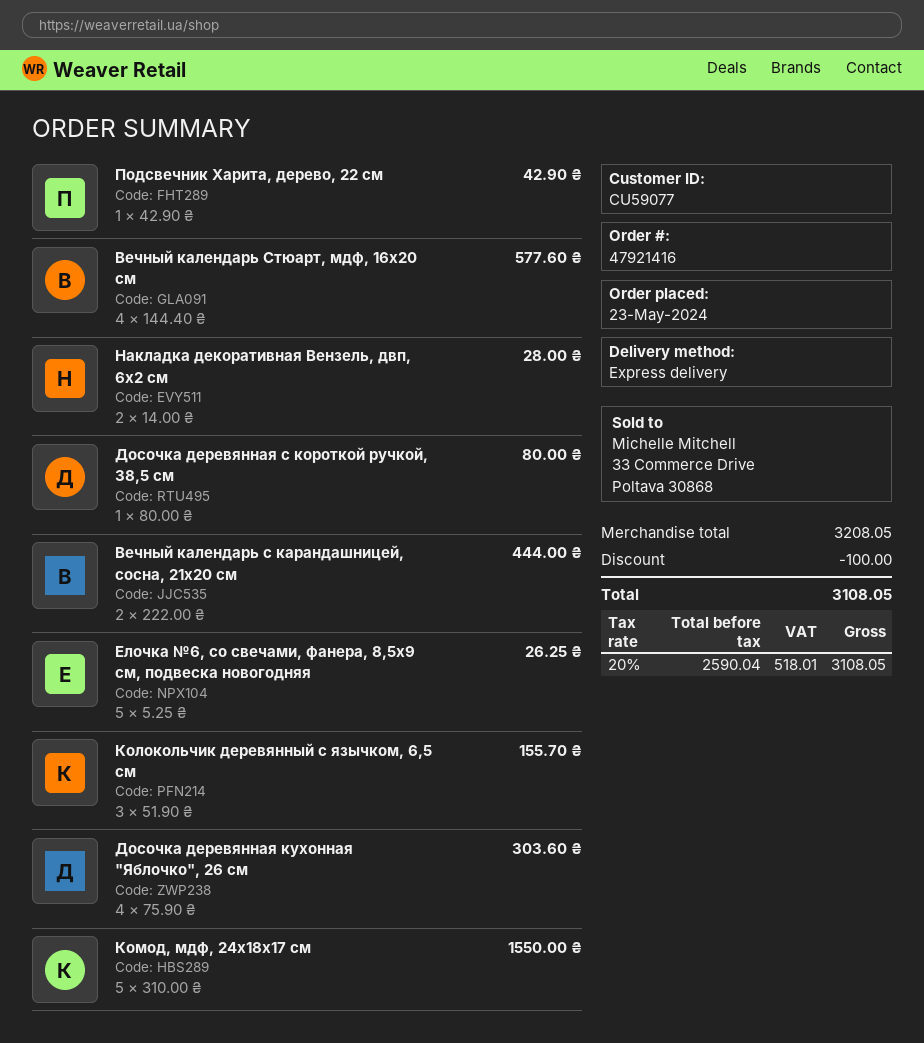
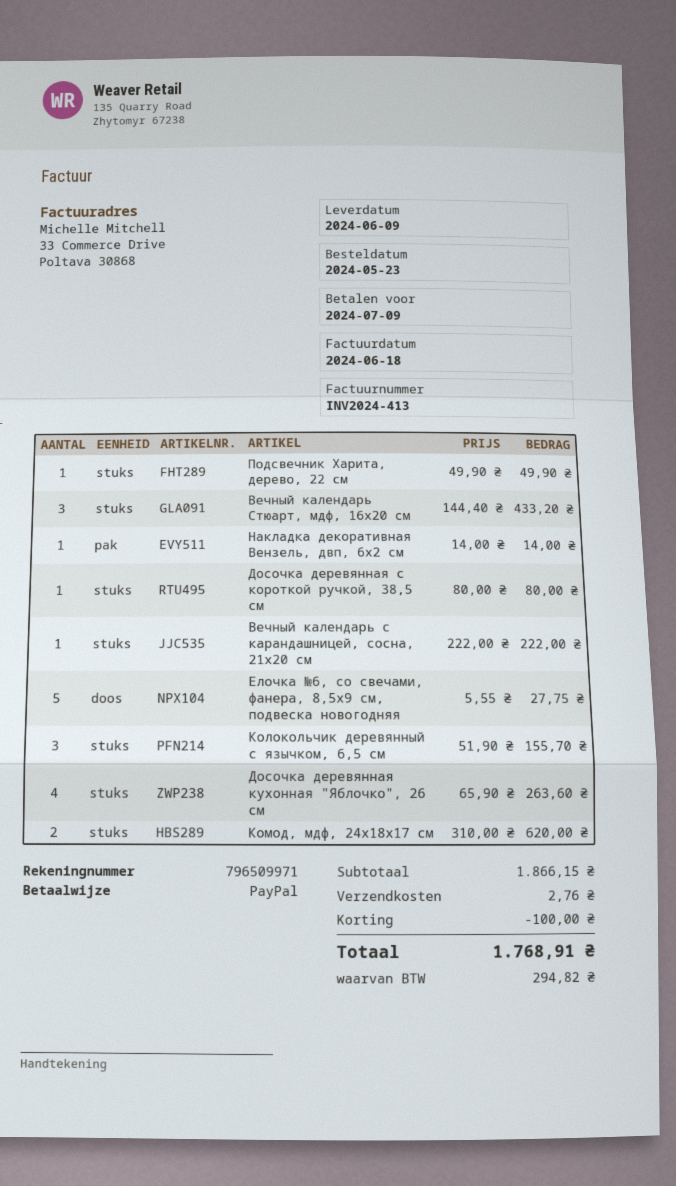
Подсвечник Харита, дерево, 22 см: 1 x 42.90 = 42.90 -> 1 x 49.90 = 49.90
Вечный календарь Стюарт, мдф, 16х20 см: 4 x 144.40 = 577.60 -> 3 x 144.40 = 433.20
Накладка декоративная Вензель, двп, 6х2 см: 2 x 14.00 = 28.00 -> 1 x 14.00 = 14.00
Вечный календарь с карандашницей, сосна, 21х20 см: 2 x 222.00 = 444.00 -> 1 x 222.00 = 222.00
Елочка №6, со свечами, фанера, 8,5х9 см, подвеска новогодняя: 5 x 5.25 = 26.25 -> 5 x 5.55 = 27.75
Досочка деревянная кухонная "Яблочко", 26 см: 4 x 75.90 = 303.60 -> 4 x 65.90 = 263.60
Комод, мдф, 24х18х17 см: 5 x 310.00 = 1550.00 -> 2 x 310.00 = 620.00
subtotal: 3208.05 -> 1866.15
shipping: none -> 2.76
tax: 518.01 -> 294.82
total: 3108.05 -> 1768.91

